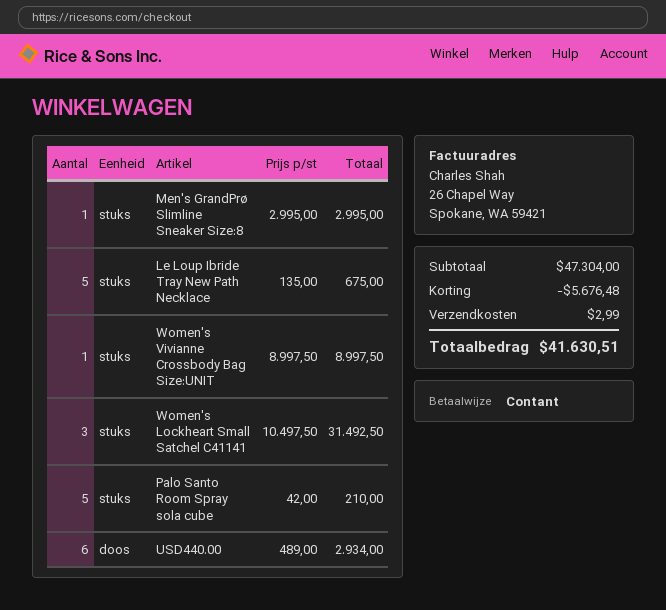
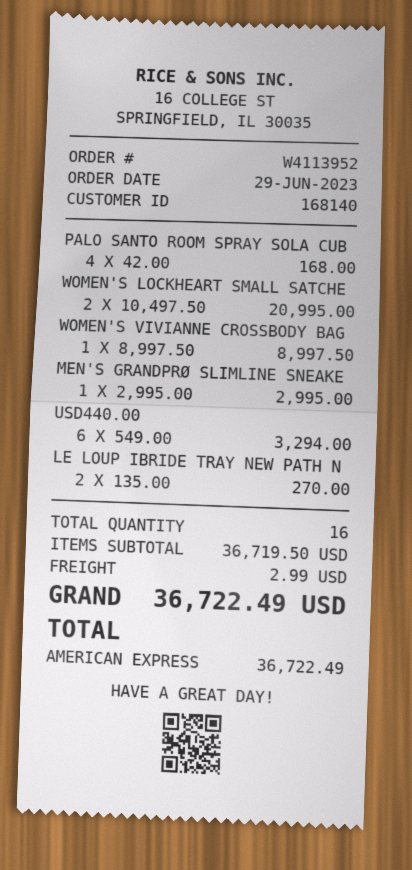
payment method: cash -> American Express
Le Loup Ibride Tray New Path Necklace: 5 x 135.00 = 675.00 -> 2 x 135.00 = 270.00
Women's Lockheart Small Satchel C41141: 3 x 10497.50 = 31492.50 -> 2 x 10497.50 = 20995.00
Palo Santo Room Spray sola cube: 5 x 42.00 = 210.00 -> 4 x 42.00 = 168.00
USD440.00: 6 x 489.00 = 2934.00 -> 6 x 549.00 = 3294.00
subtotal: 47304.00 -> 36719.50
discount: 5676.48 -> none
total: 41630.51 -> 36722.49

